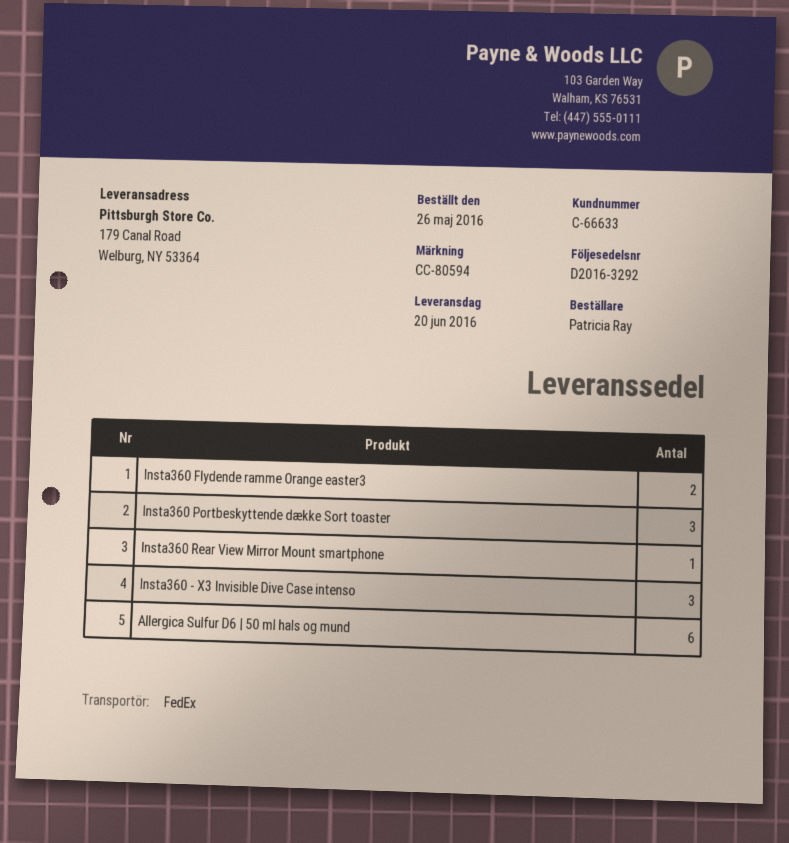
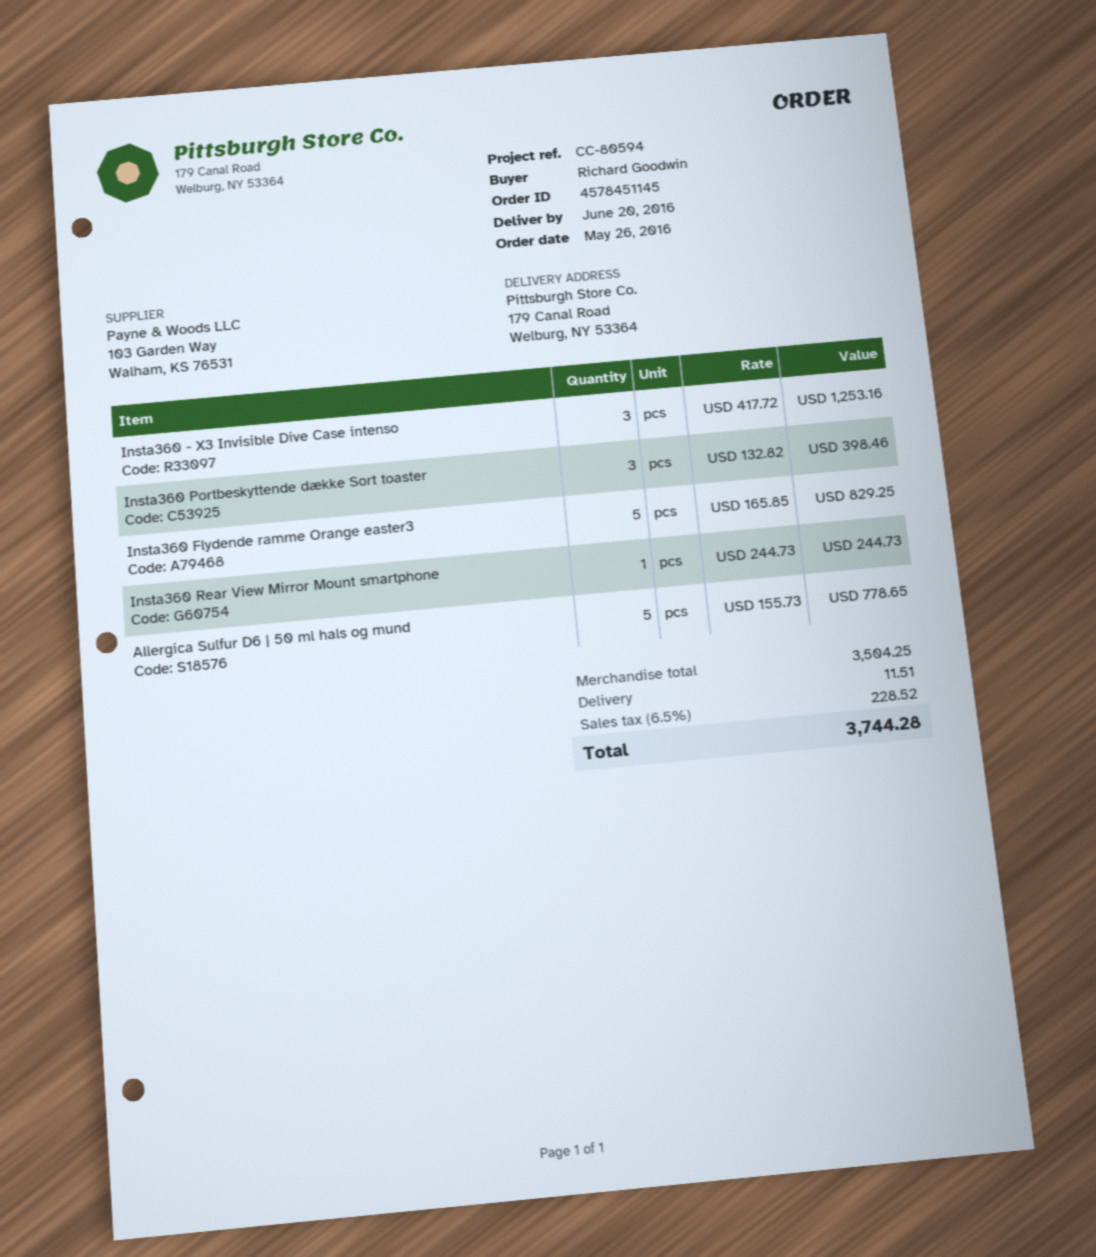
ordered by: Patricia Ray -> Richard Goodwin
Insta360 Flydende ramme Orange easter3: 2 -> 5
Allergica Sulfur D6 | 50 ml hals og mund: 6 -> 5

